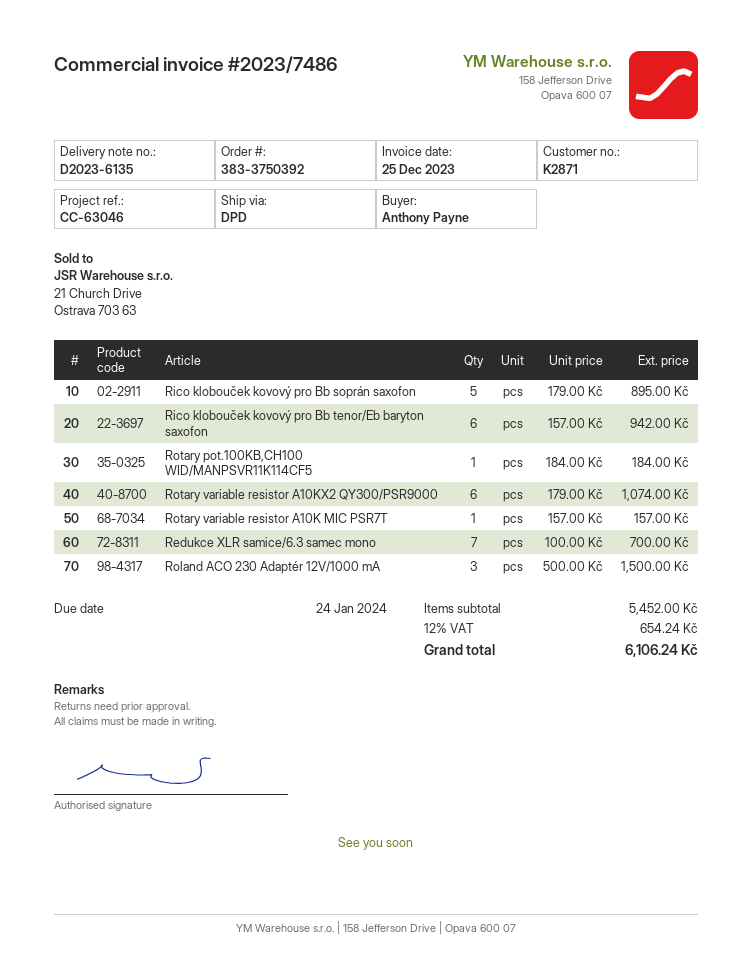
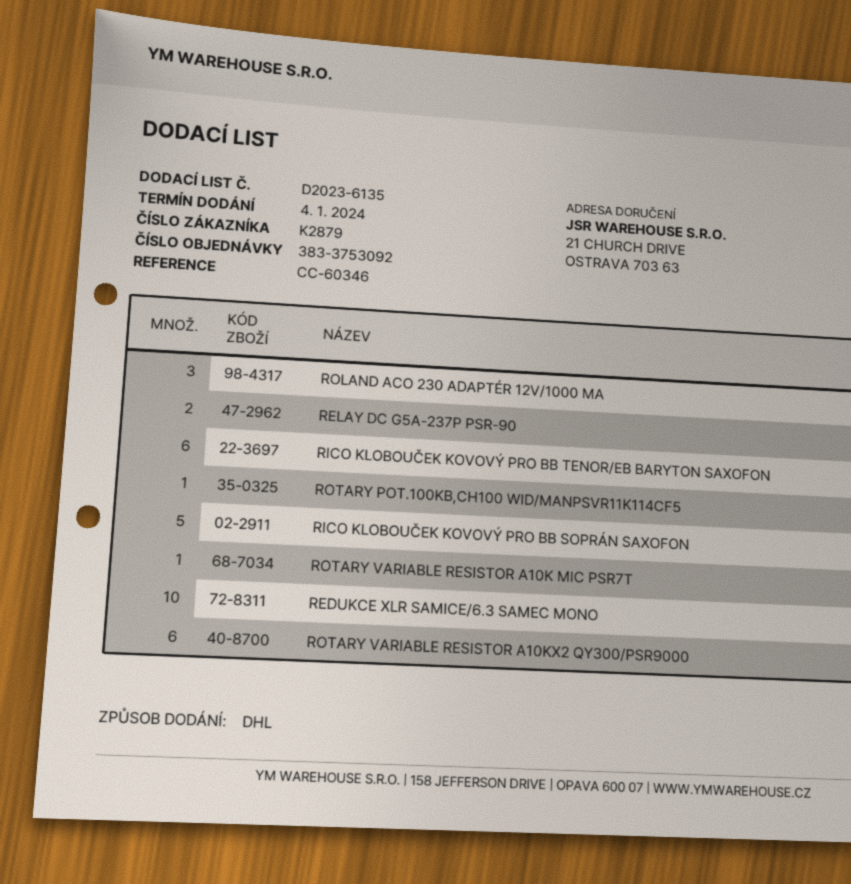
order number: 383-3750392 -> 383-3753092
customer number: K2871 -> K2879
reference: CC-63046 -> CC-60346
shipping method: DPD -> DHL
Redukce XLR samice/6.3 samec mono: 7 -> 10
RELAY DC G5A-237P PSR-90: none -> 2

